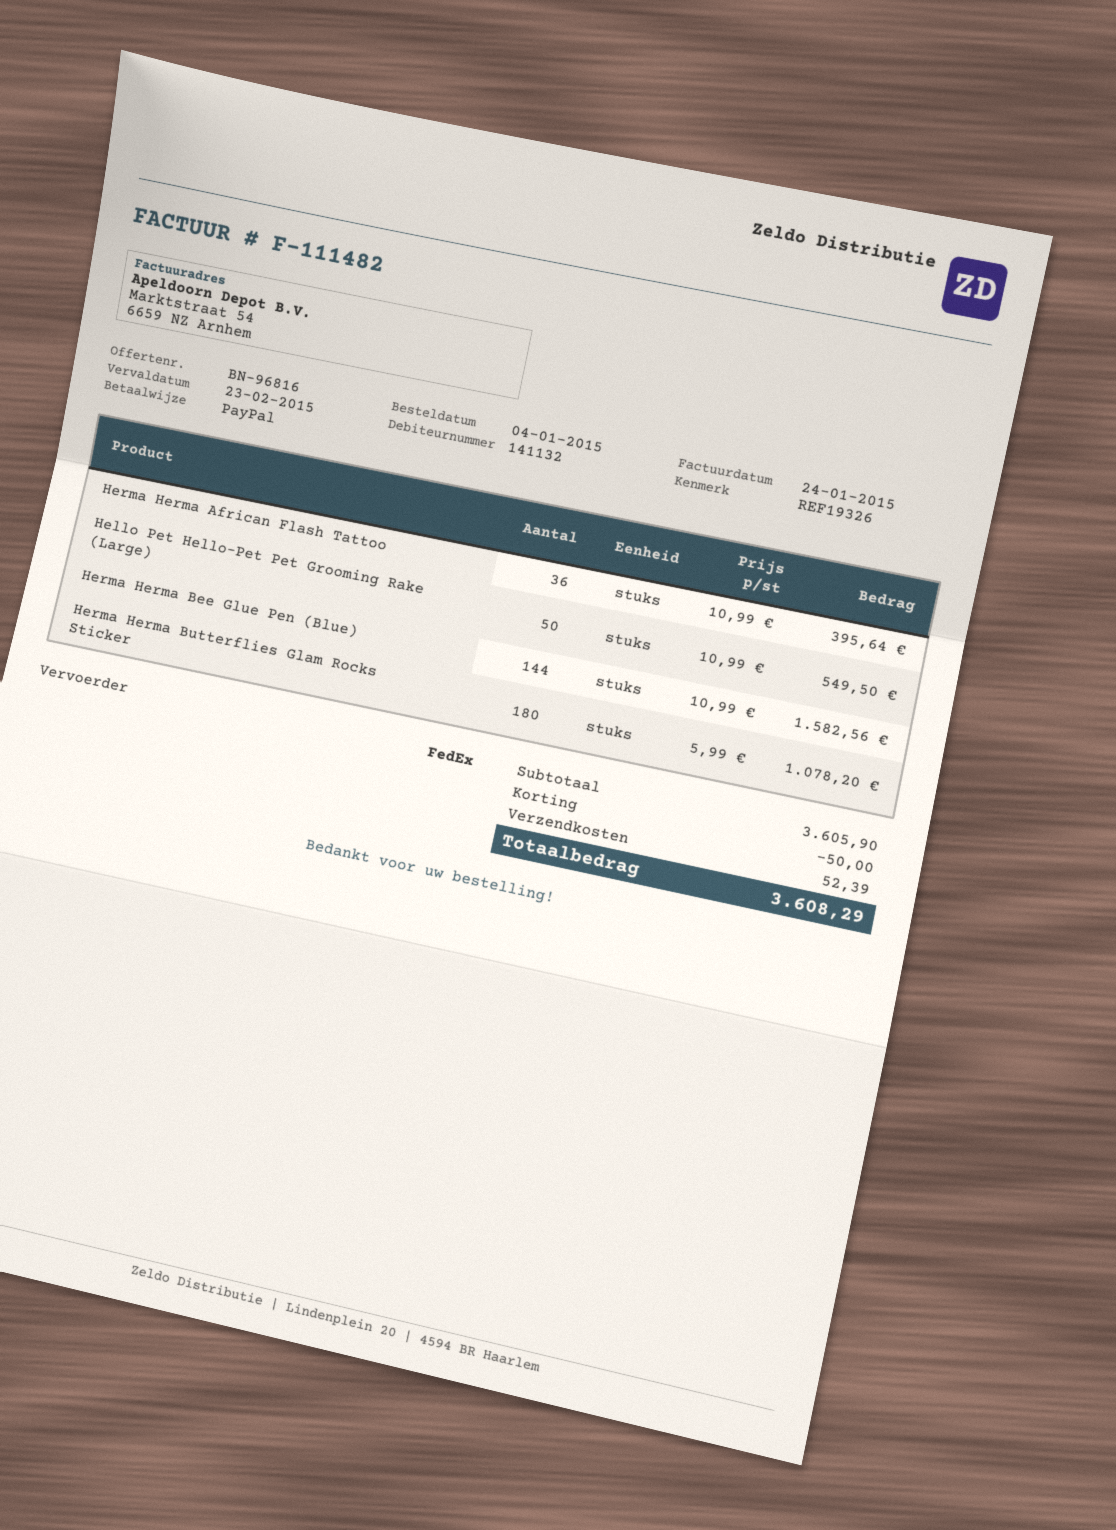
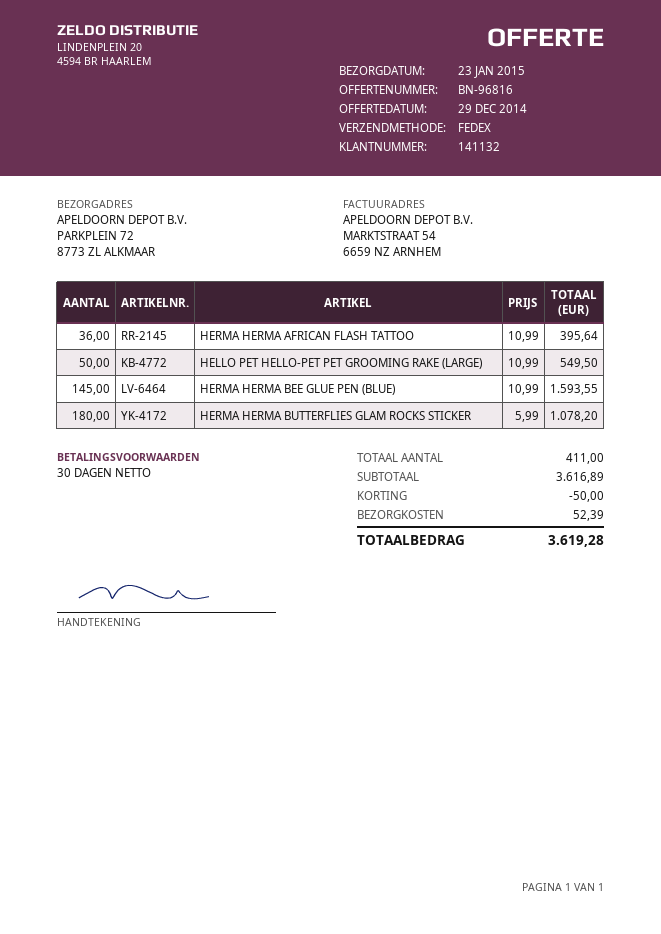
Herma Herma Bee Glue Pen (Blue): 144 x 10.99 = 1582.56 -> 145 x 10.99 = 1593.55
subtotal: 3605.90 -> 3616.89
total: 3608.29 -> 3619.28

